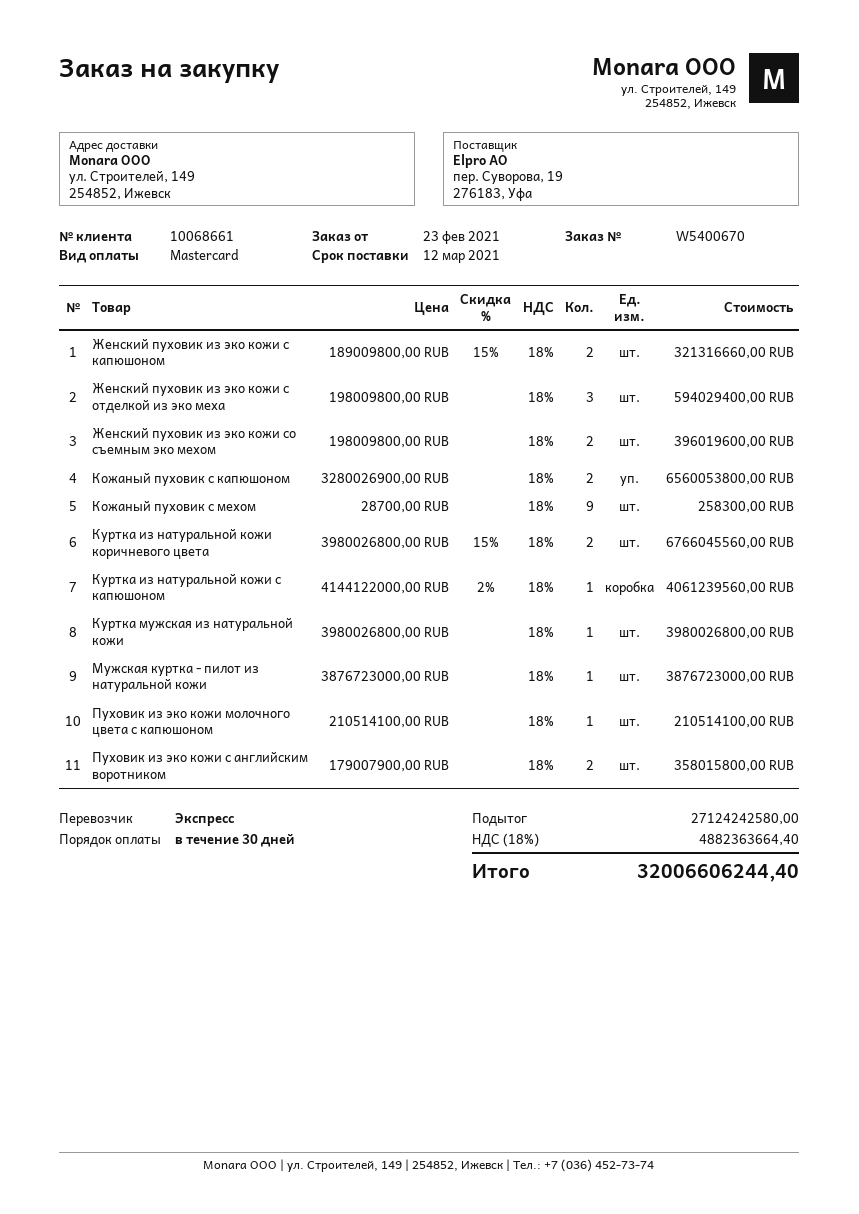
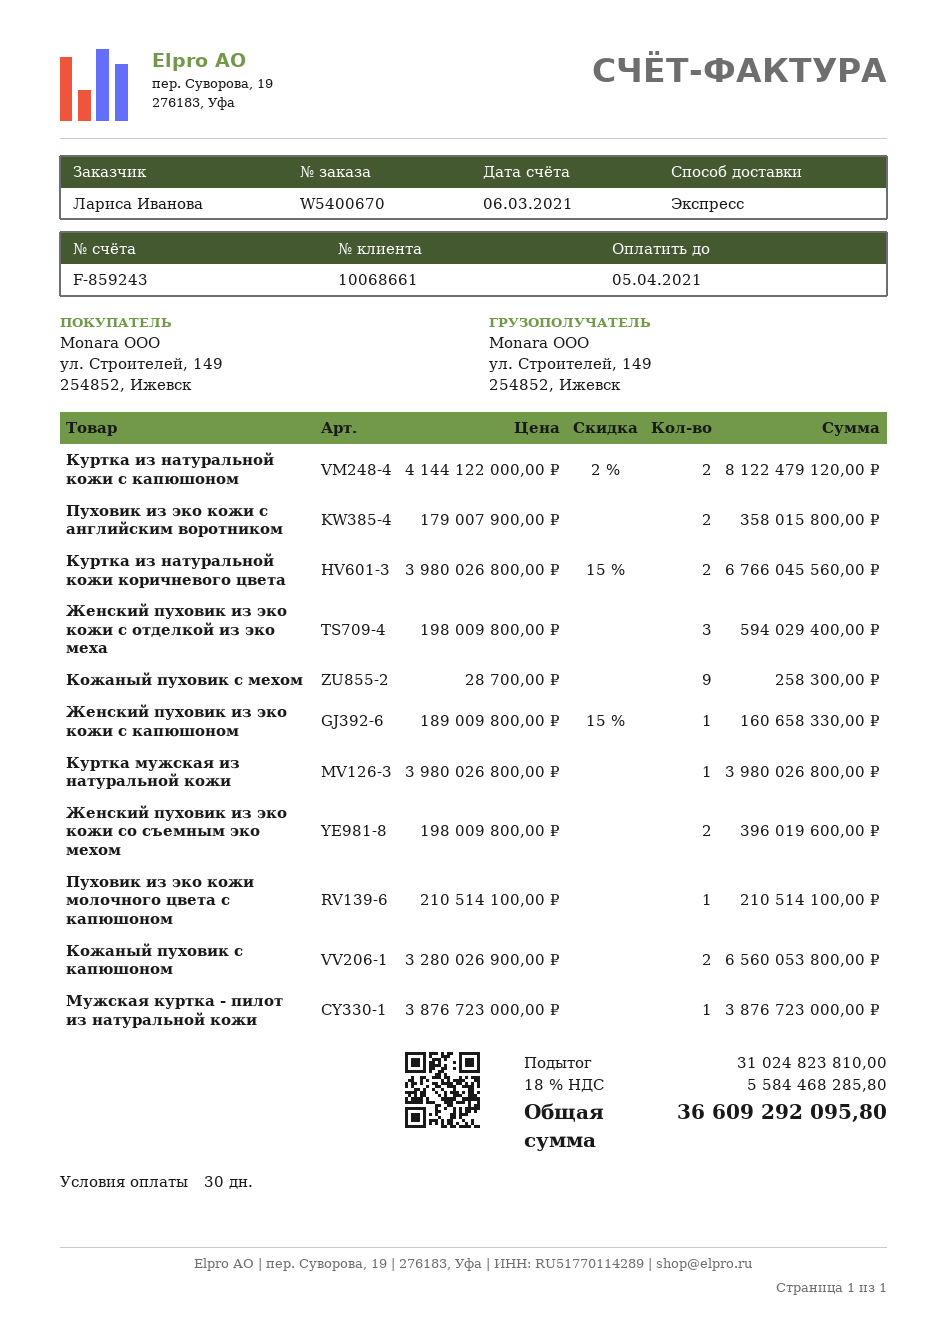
Женский пуховик из эко кожи с капюшоном: 2 x 189009800.00 - 15% = 321316660.00 -> 1 x 189009800.00 - 15% = 160658330.00
Куртка из натуральной кожи с капюшоном: 1 x 4144122000.00 - 2% = 4061239560.00 -> 2 x 4144122000.00 - 2% = 8122479120.00
subtotal: 27124242580.00 -> 31024823810.00
tax: 18% = 4882363664.40 -> 18% = 5584468285.80
total: 32006606244.40 -> 36609292095.80

